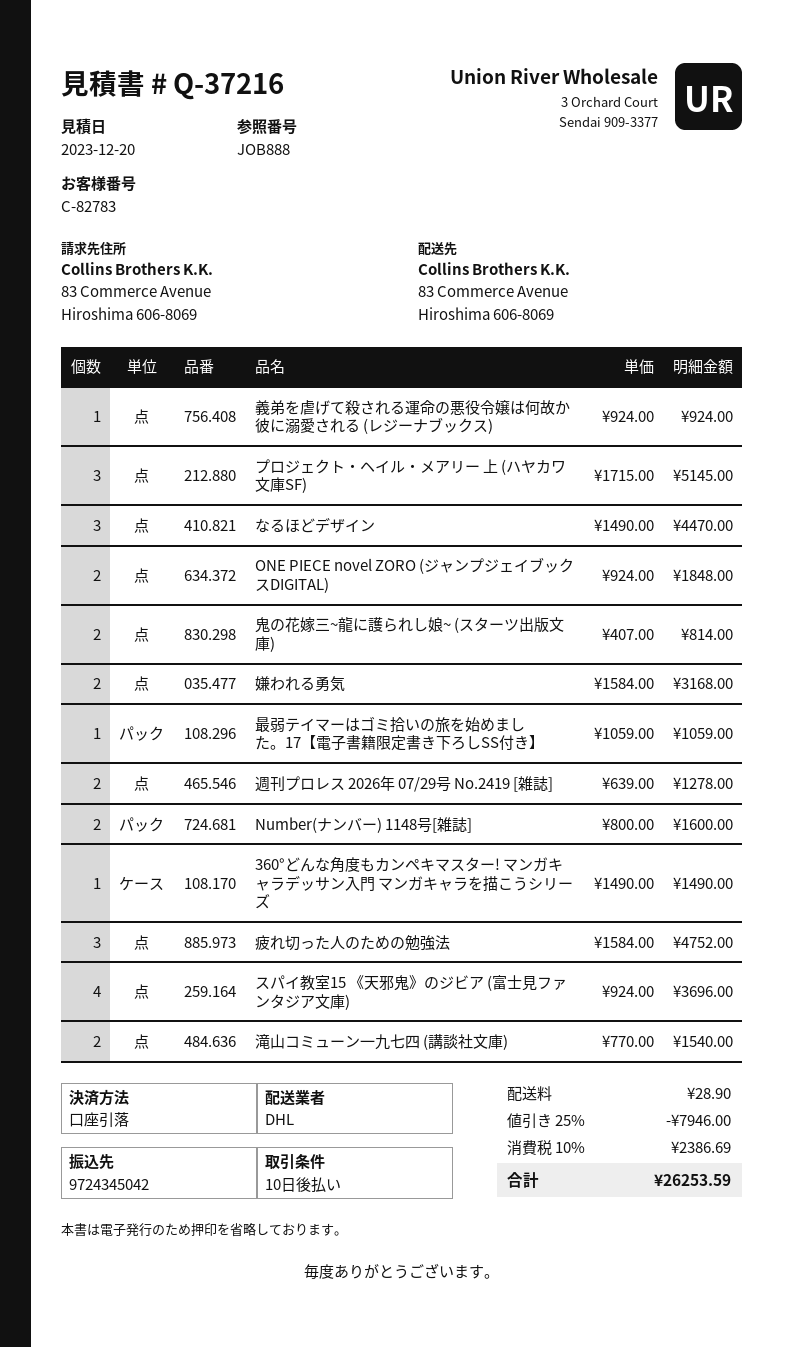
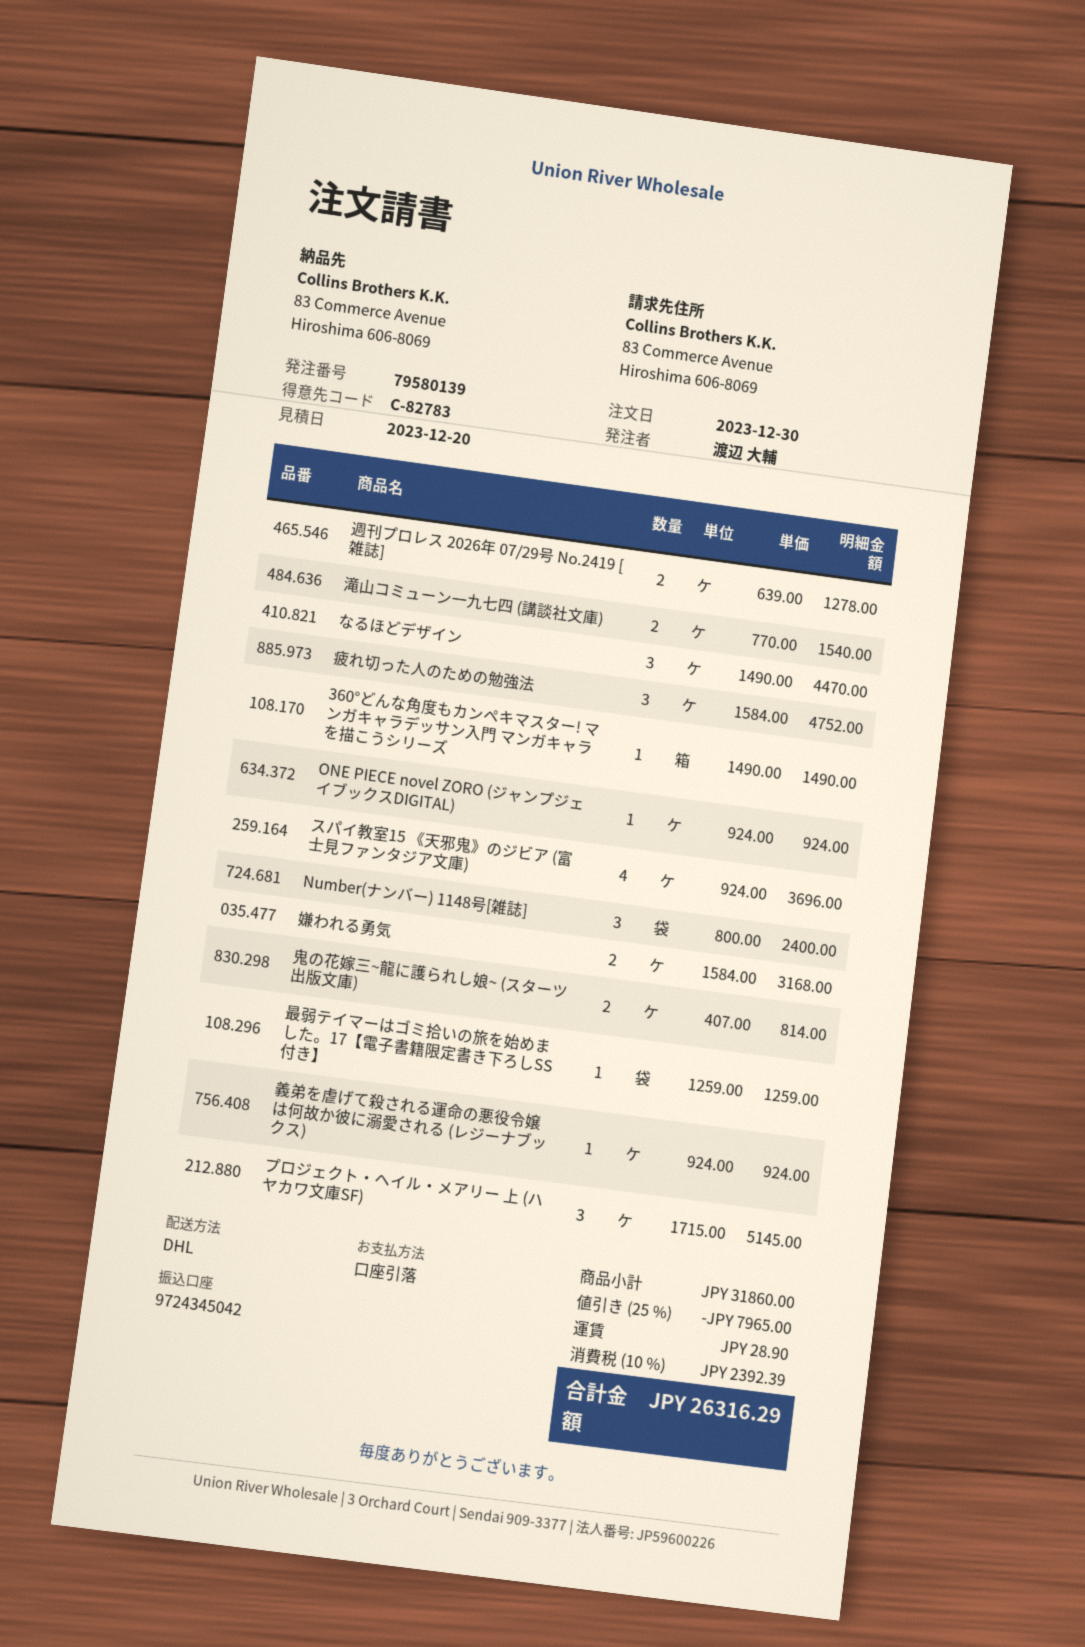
ONE PIECE novel ZORO (ジャンプジェイブックスDIGITAL): 2 x 924.00 = 1848.00 -> 1 x 924.00 = 924.00
最弱テイマーはゴミ拾いの旅を始めました。17【電子書籍限定書き下ろしSS付き】: 1 x 1059.00 = 1059.00 -> 1 x 1259.00 = 1259.00
Number(ナンバー) 1148号[雑誌]: 2 x 800.00 = 1600.00 -> 3 x 800.00 = 2400.00
discount: 25% = 7946.00 -> 25% = 7965.00
tax: 10% = 2386.69 -> 10% = 2392.39
total: 26253.59 -> 26316.29

